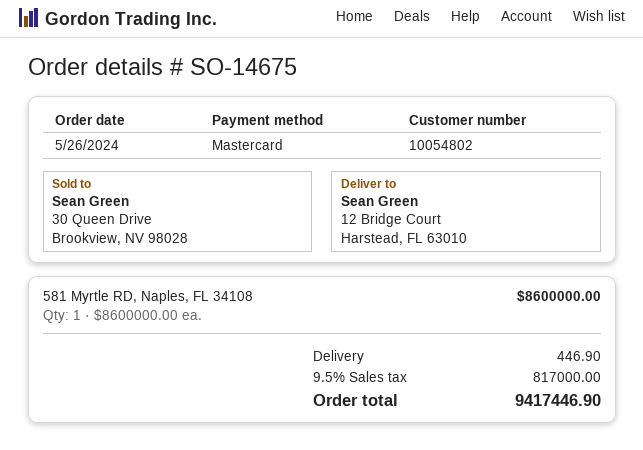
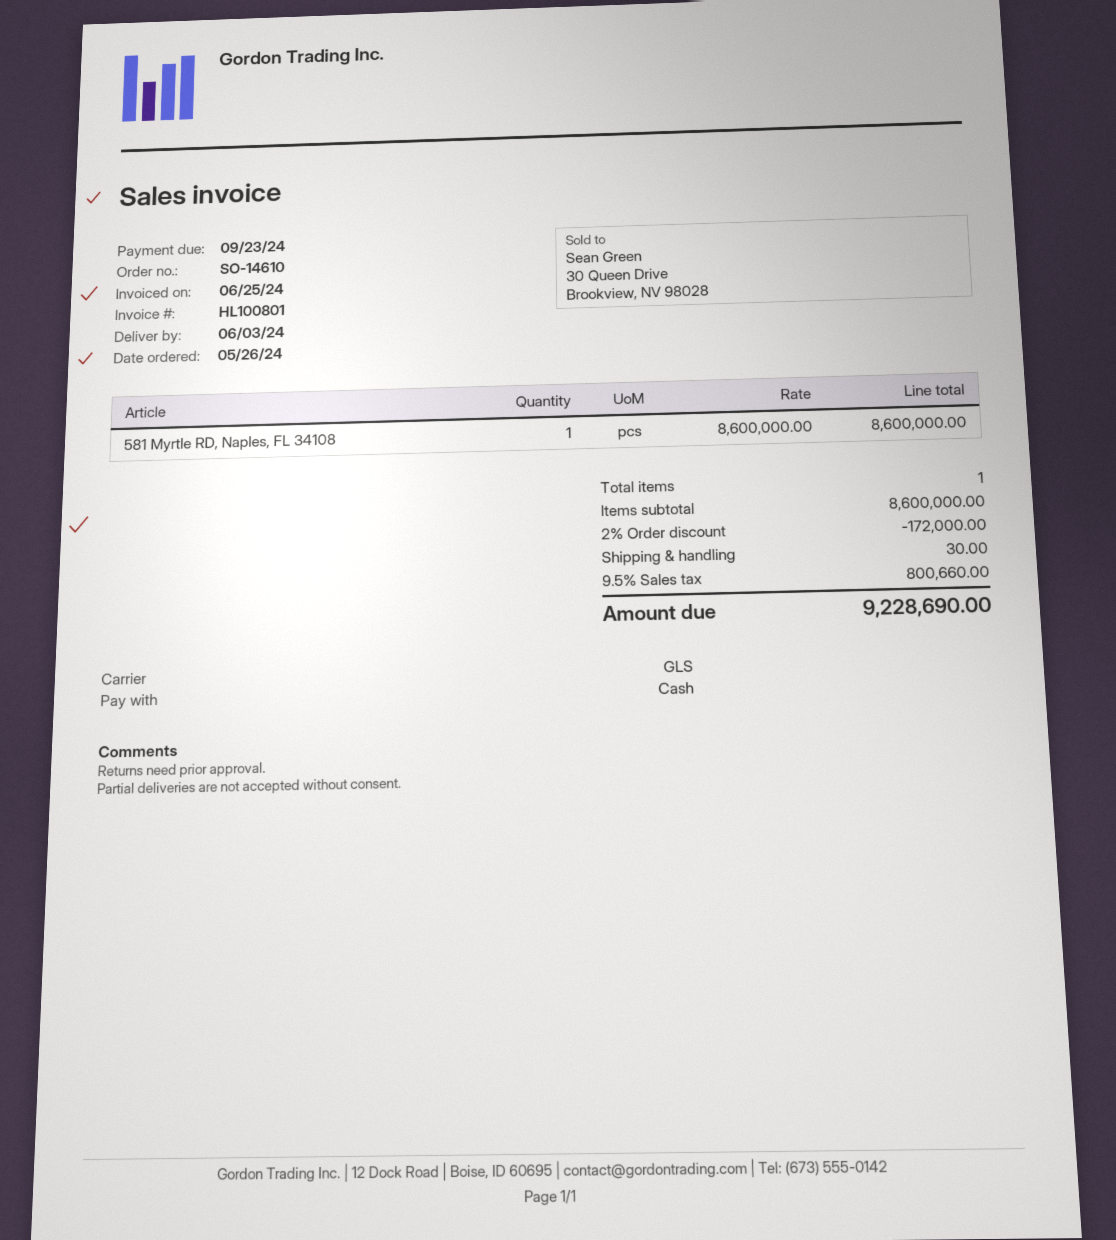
order number: SO-14675 -> SO-14610
payment method: Mastercard -> cash
discount: none -> 2% = 172000.00
shipping: 446.90 -> 30.00
tax: 9.5% = 817000.00 -> 9.5% = 800660.00
total: 9417446.90 -> 9228690.00

